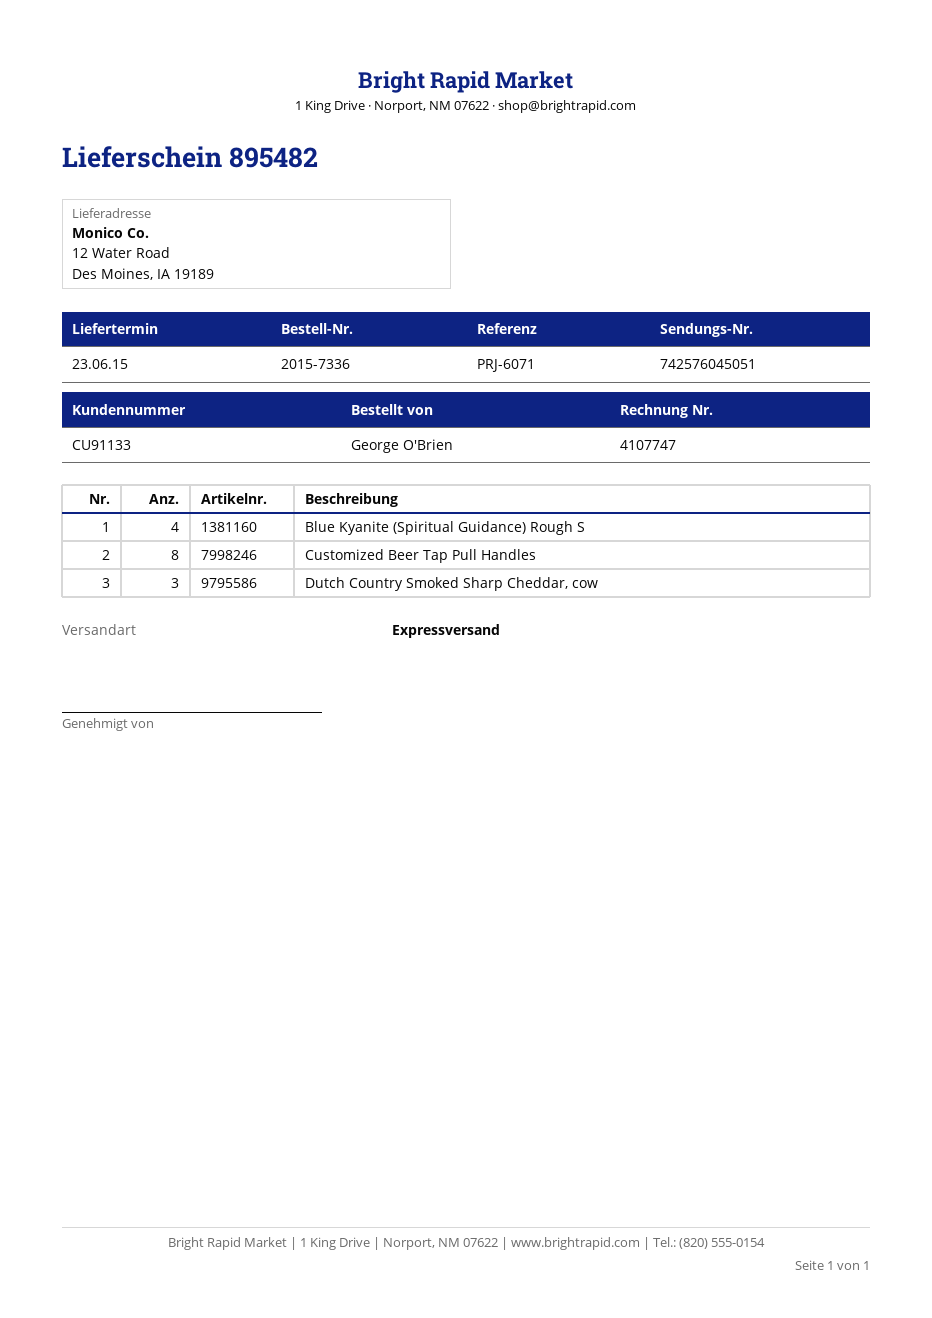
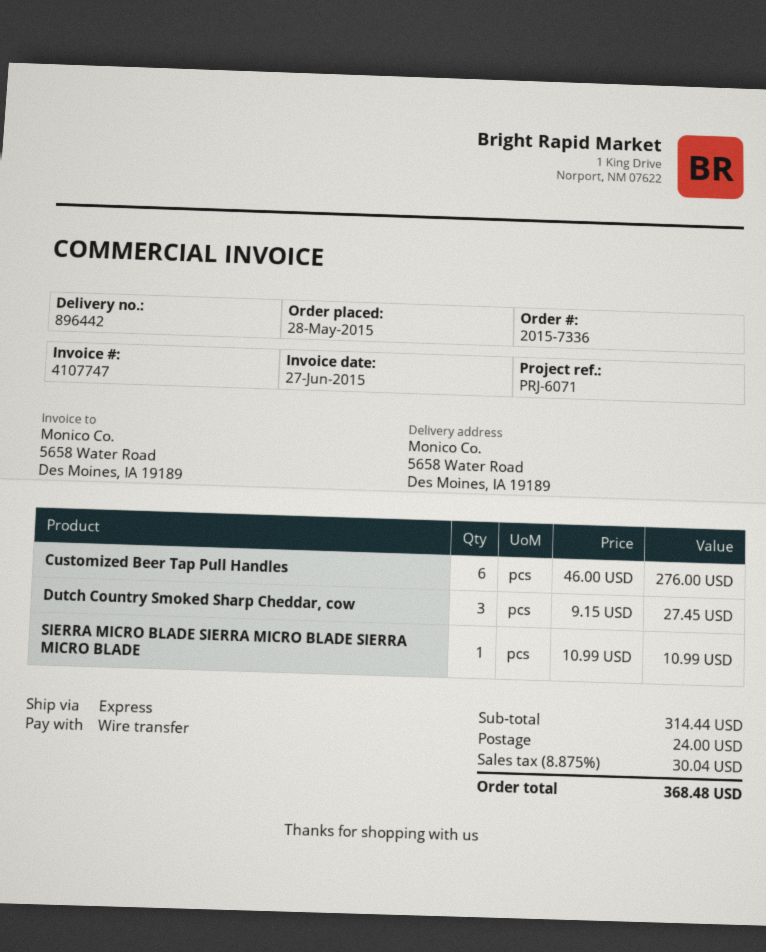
delivery note number: 895482 -> 896442
ship to: 12 Water Road, Des Moines, IA 19189 -> 5658 Water Road, Des Moines, IA 19189
Blue Kyanite (Spiritual Guidance) Rough S: 4 -> none
Customized Beer Tap Pull Handles: 8 -> 6
SIERRA MICRO BLADE SIERRA MICRO BLADE SIERRA MICRO BLADE: none -> 1

